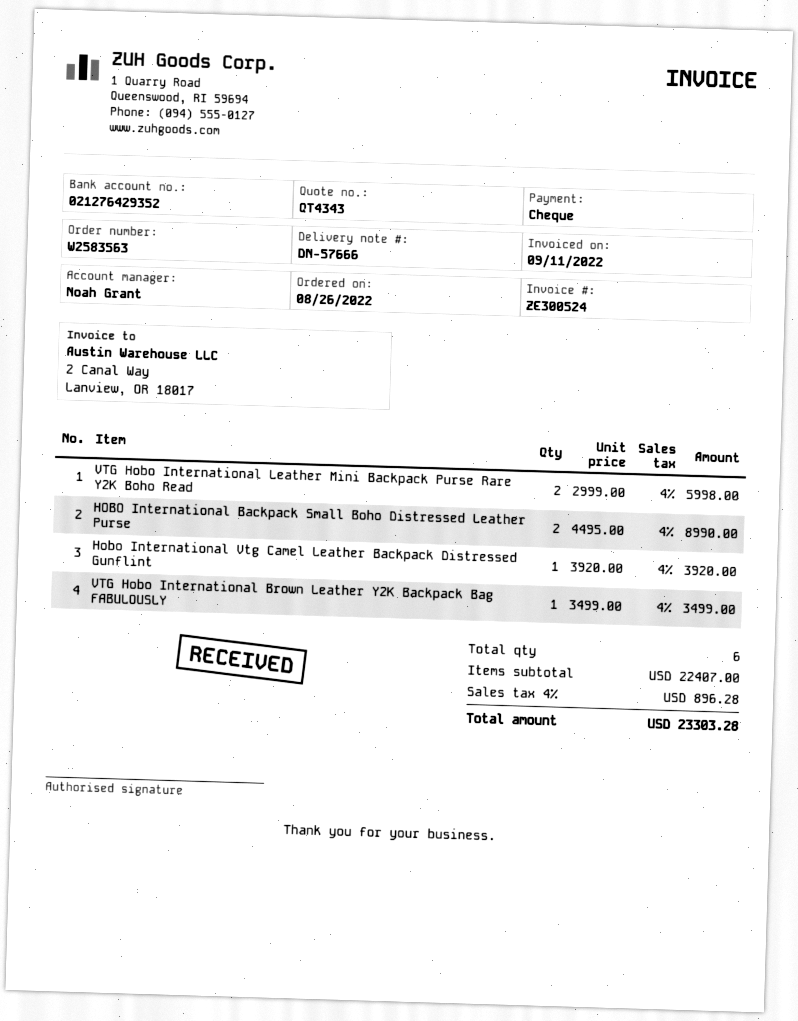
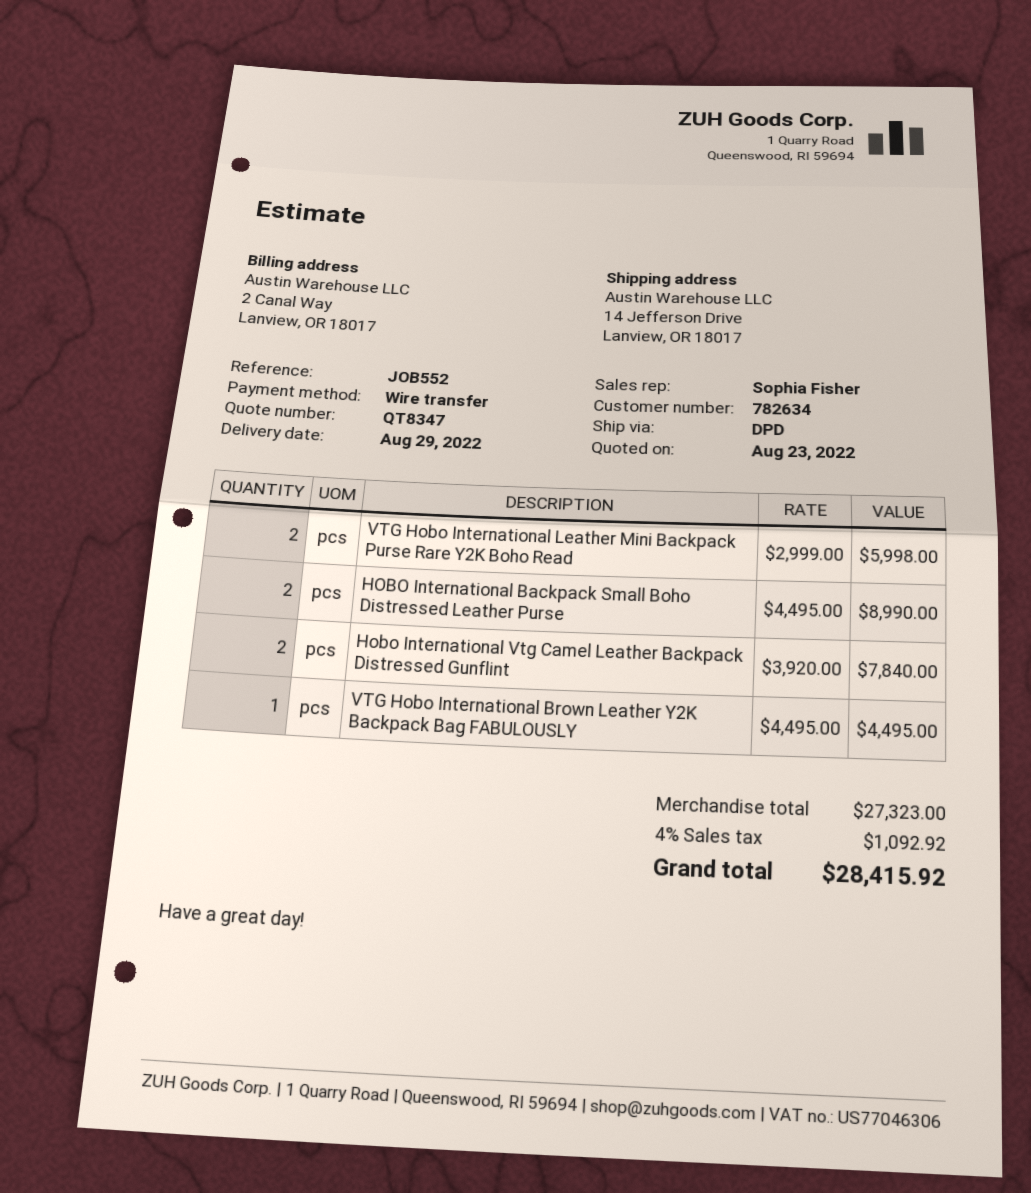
quote number: QT4343 -> QT8347
sales rep: Noah Grant -> Sophia Fisher
payment method: cheque -> bank transfer
Hobo International Vtg Camel Leather Backpack Distressed Gunflint: 1 x 3920.00 = 3920.00 -> 2 x 3920.00 = 7840.00
VTG Hobo International Brown Leather Y2K Backpack Bag FABULOUSLY: 1 x 3499.00 = 3499.00 -> 1 x 4495.00 = 4495.00
subtotal: 22407.00 -> 27323.00
tax: 4% = 896.28 -> 4% = 1092.92
total: 23303.28 -> 28415.92

